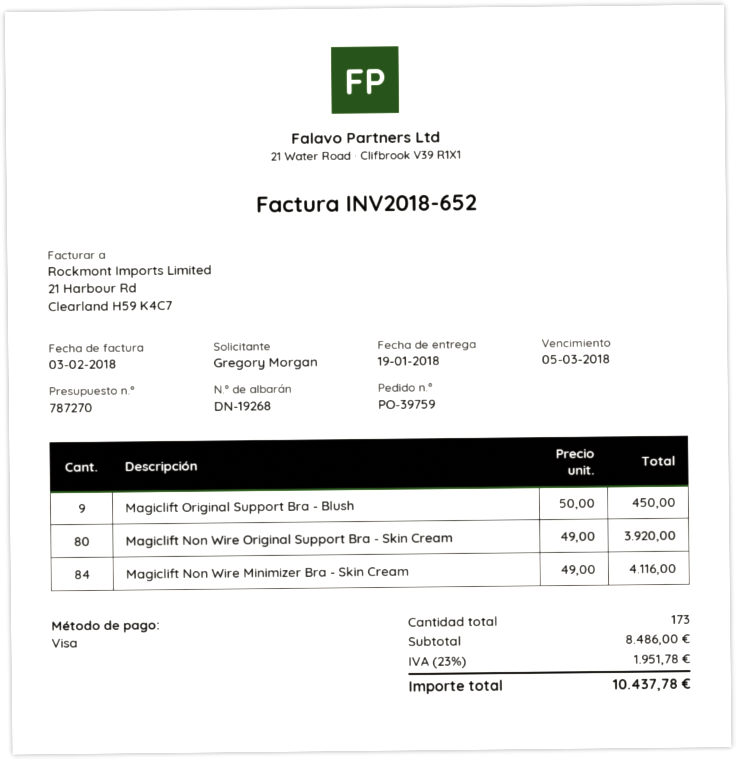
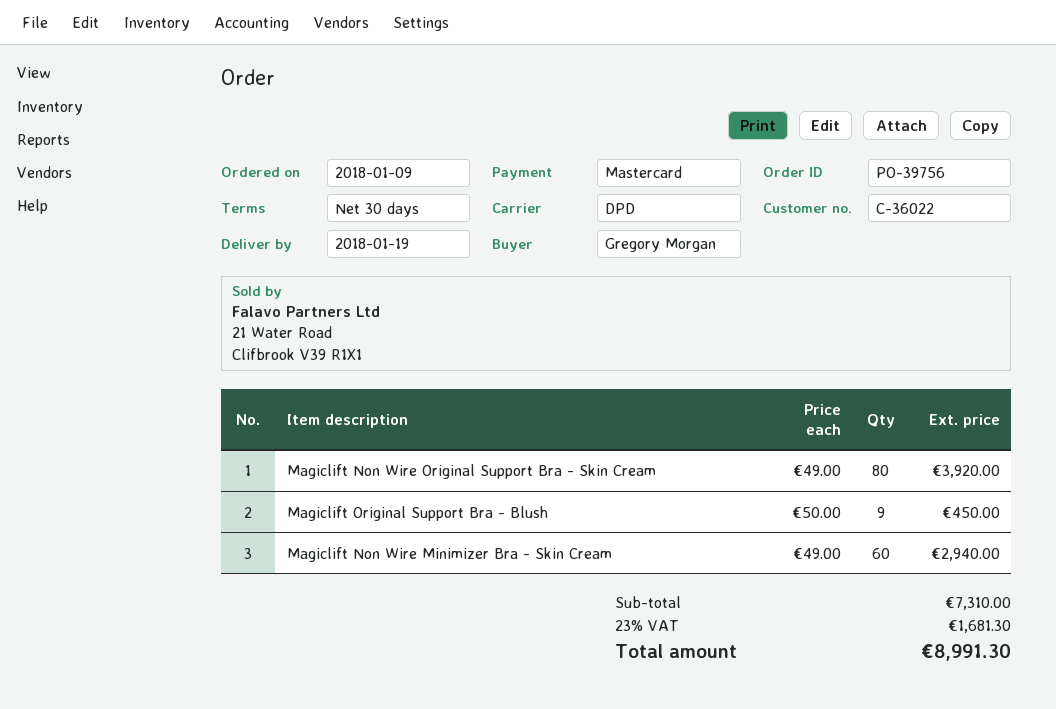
order number: PO-39759 -> PO-39756
payment method: Visa -> Mastercard
Magiclift Non Wire Minimizer Bra - Skin Cream: 84 x 49.00 = 4116.00 -> 60 x 49.00 = 2940.00
subtotal: 8486.00 -> 7310.00
tax: 23% = 1951.78 -> 23% = 1681.30
total: 10437.78 -> 8991.30

